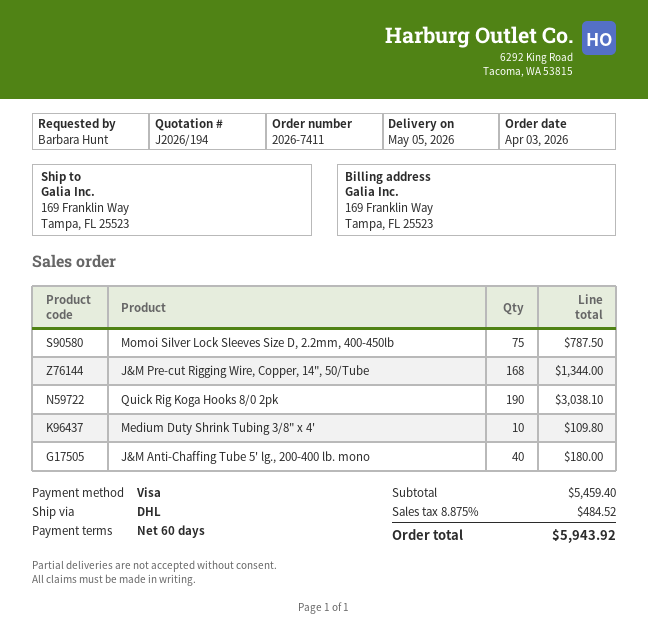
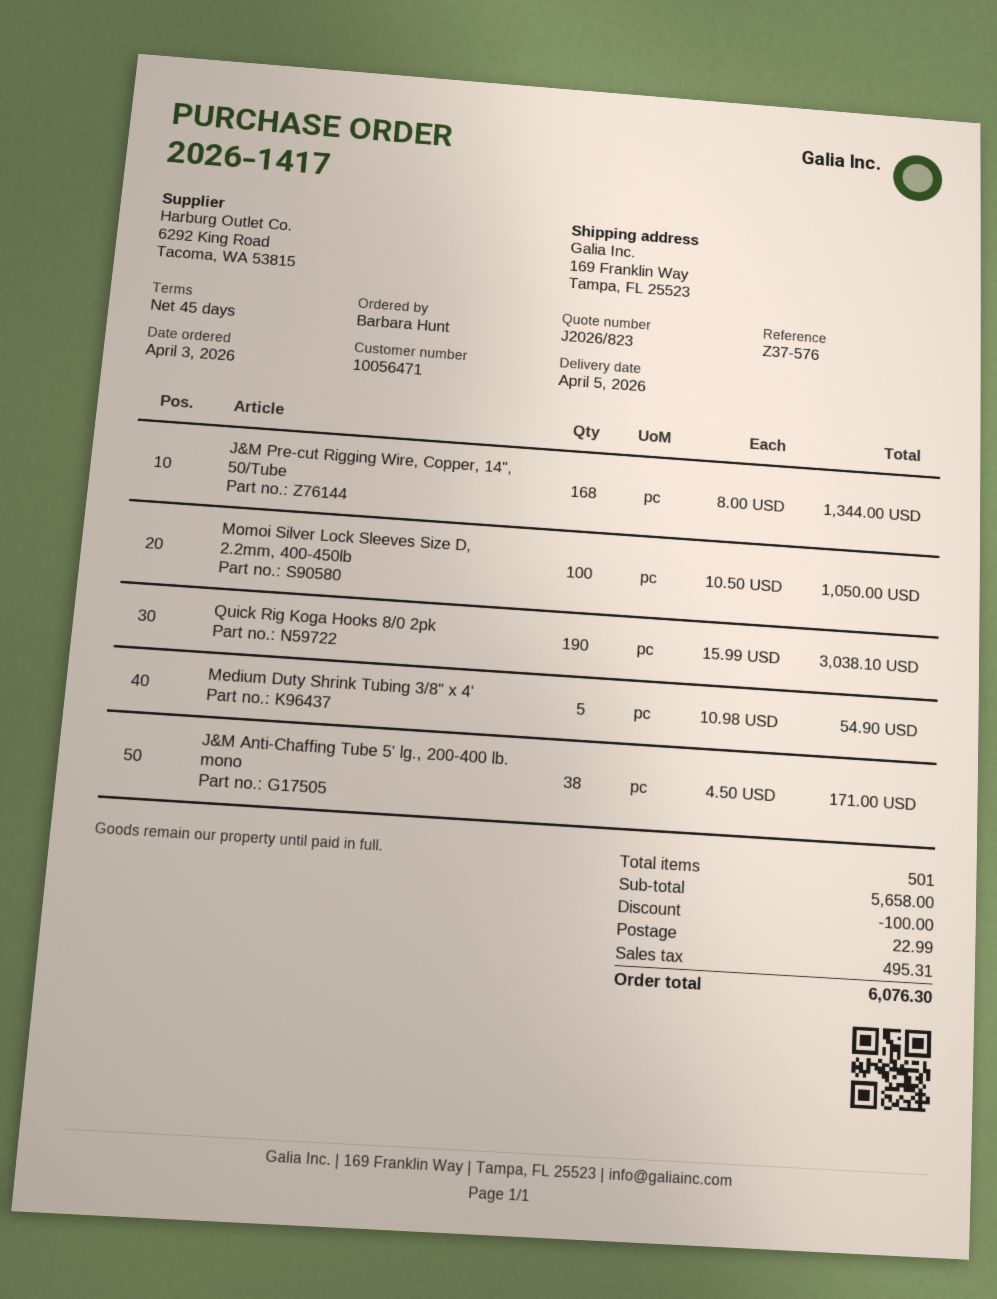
quote number: J2026/194 -> J2026/823
order number: 2026-7411 -> 2026-1417
delivery date: 2026-05-05 -> 2026-04-05
payment terms: 60 days -> 45 days
Momoi Silver Lock Sleeves Size D, 2.2mm, 400-450lb: 75 for 787.50 -> 100 for 1050.00
Medium Duty Shrink Tubing 3/8" x 4': 10 for 109.80 -> 5 for 54.90
J&M Anti-Chaffing Tube 5' lg., 200-400 lb. mono: 40 for 180.00 -> 38 for 171.00
subtotal: 5459.40 -> 5658.00
discount: none -> 100.00
shipping: none -> 22.99
tax: 484.52 -> 495.31
total: 5943.92 -> 6076.30

